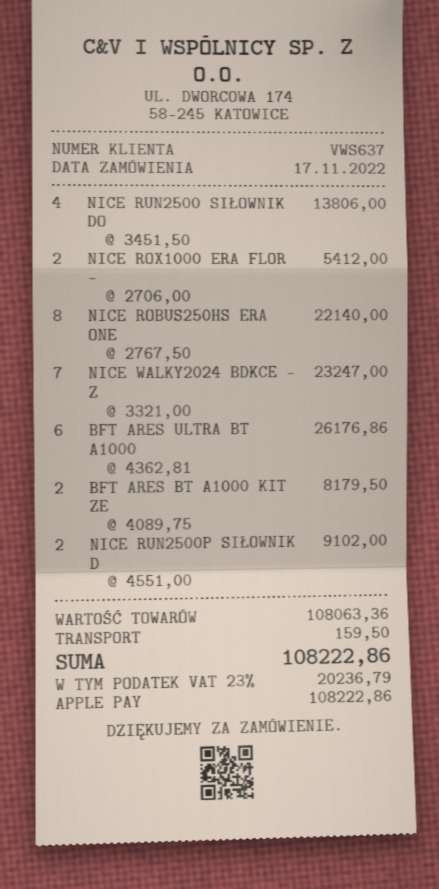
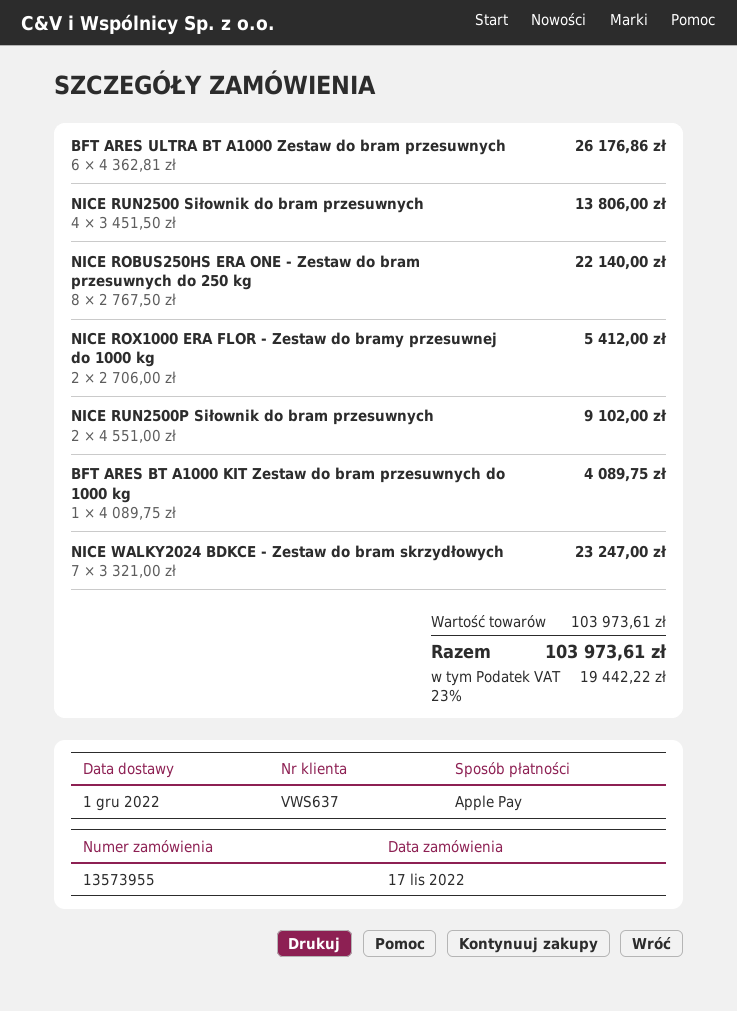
BFT ARES BT A1000 KIT ZE: 2 x 4089.75 = 8179.50 -> 1 x 4089.75 = 4089.75
subtotal: 108063.36 -> 103973.61
shipping: 159.50 -> none
tax: 23% = 20236.79 -> 23% = 19442.22
total: 108222.86 -> 103973.61

